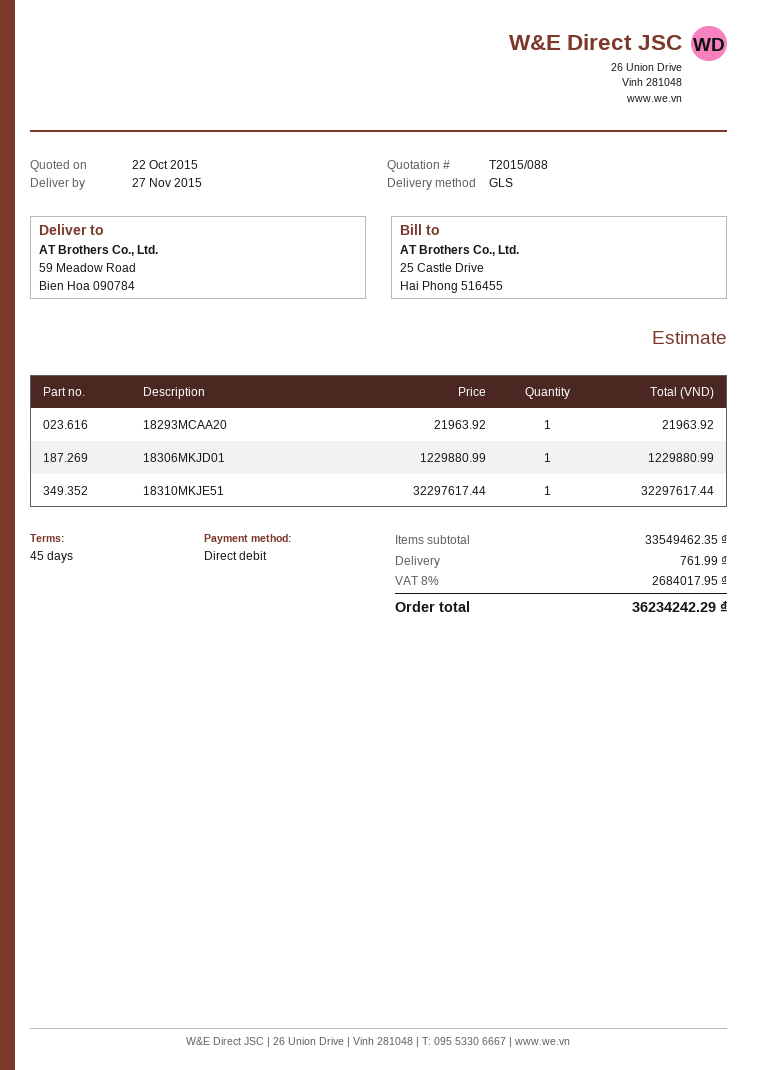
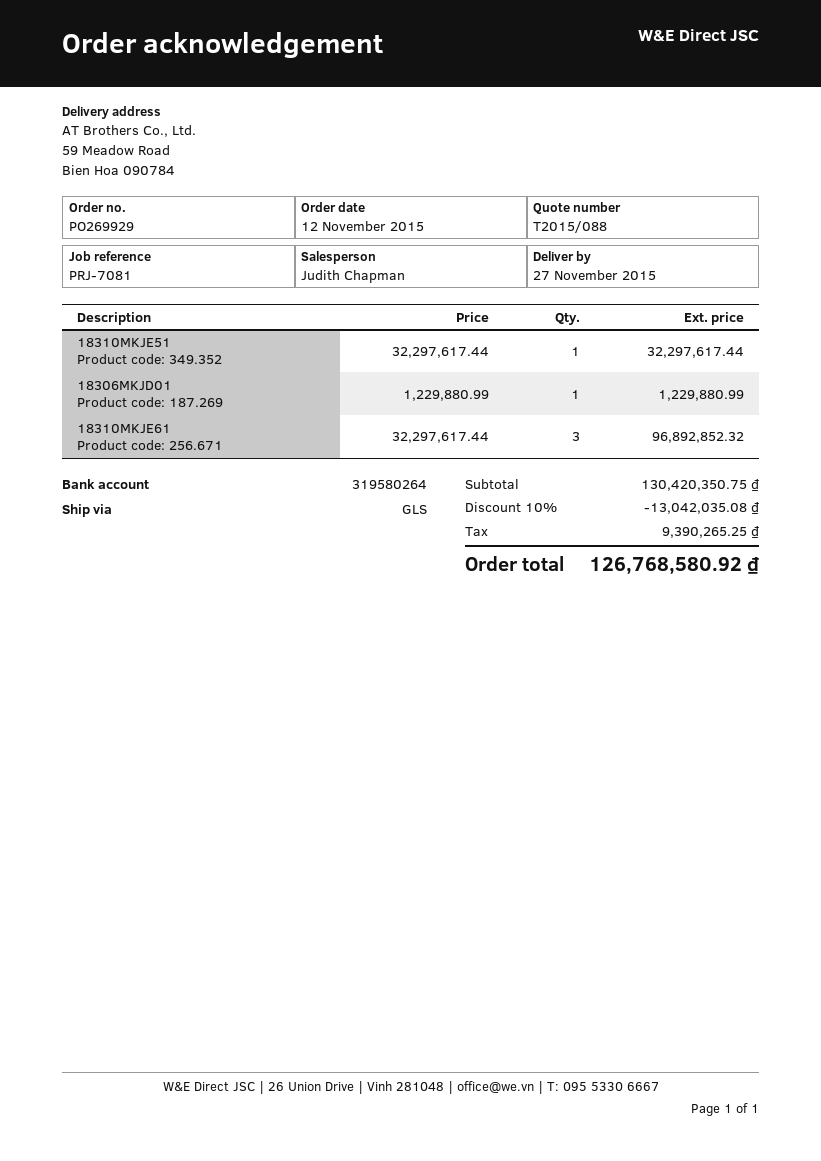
18293MCAA20: 1 x 21963.92 = 21963.92 -> none
18310MKJE61: none -> 3 x 32297617.44 = 96892852.32
subtotal: 33549462.35 -> 130420350.75
discount: none -> 10% = 13042035.08
shipping: 761.99 -> none
tax: 2684017.95 -> 9390265.25
total: 36234242.29 -> 126768580.92

